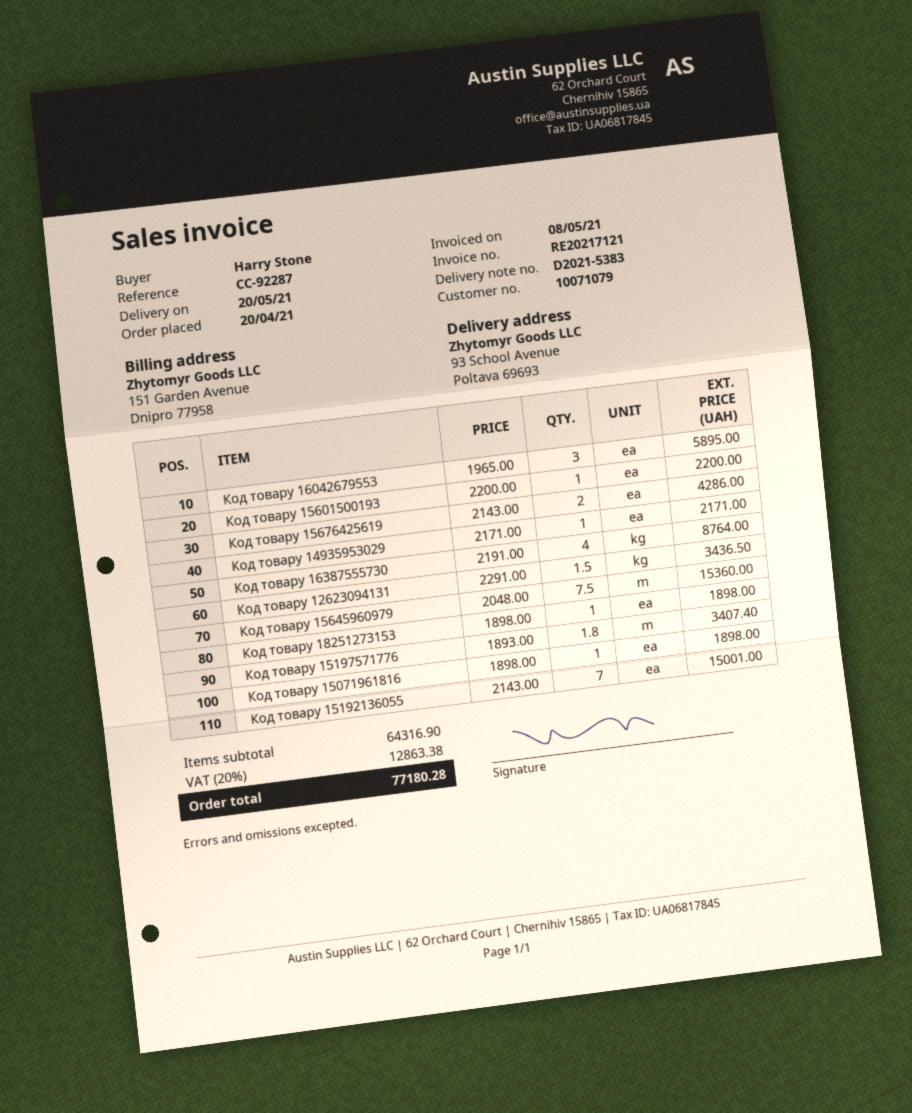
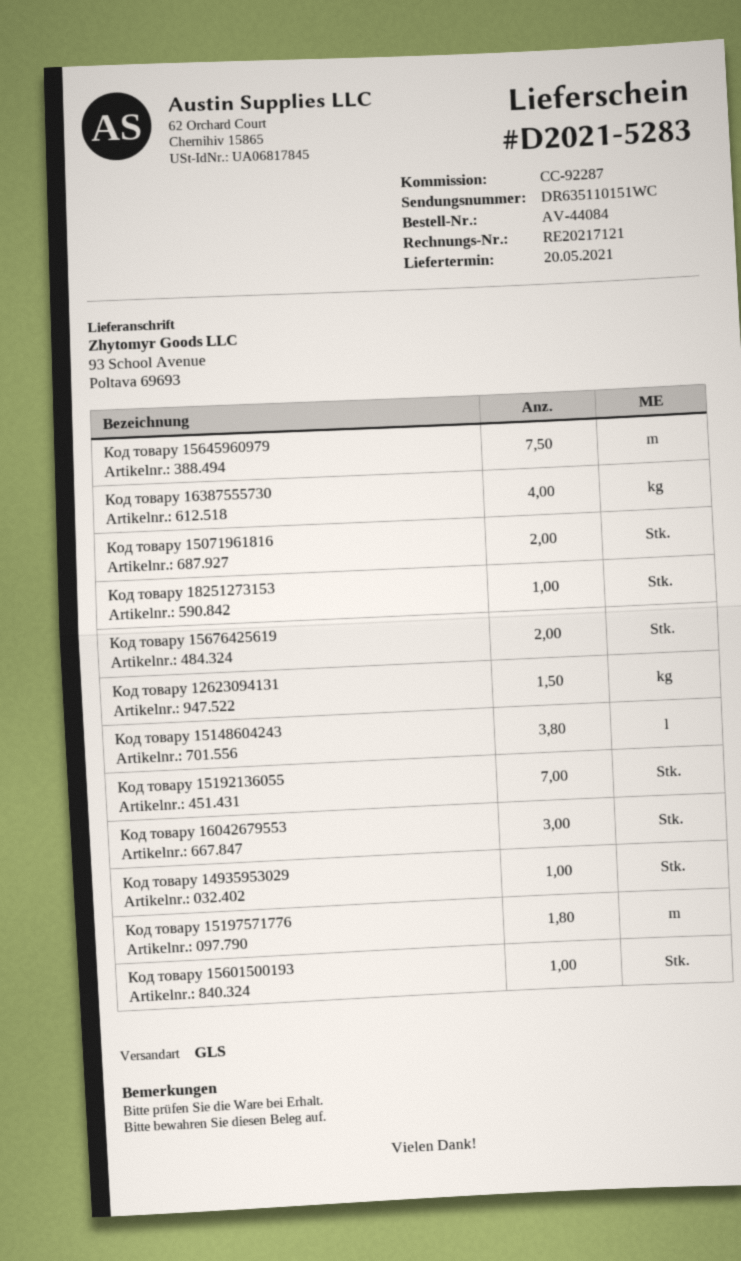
delivery note number: D2021-5383 -> D2021-5283
Код товару 15071961816: 1 -> 2
Код товару 15148604243: none -> 3.8

